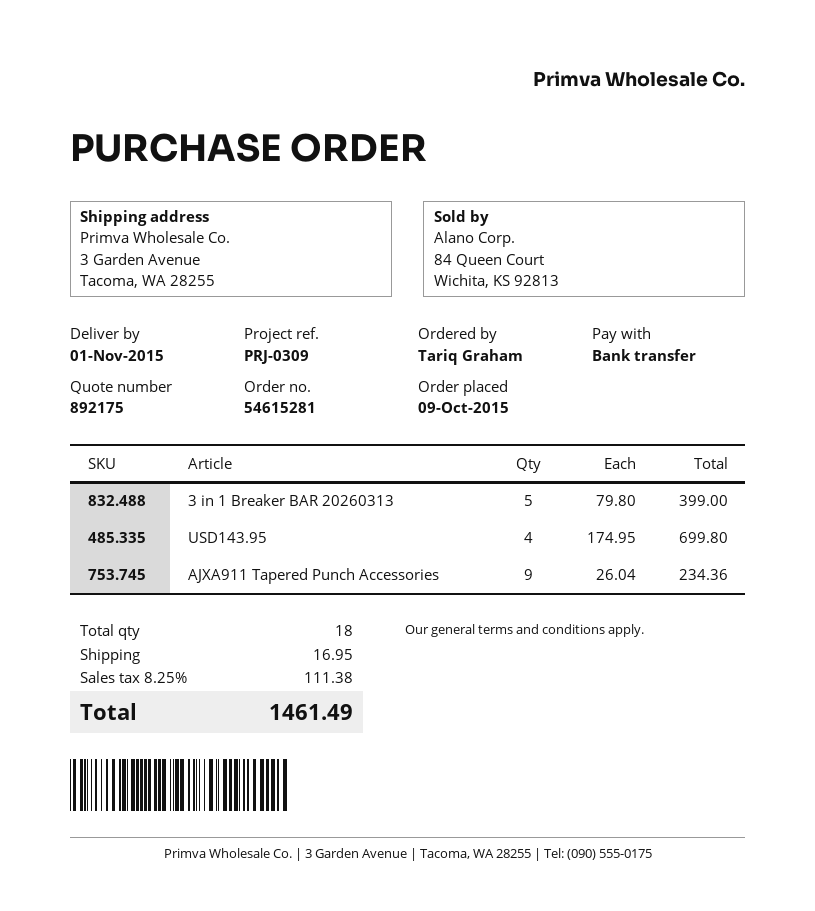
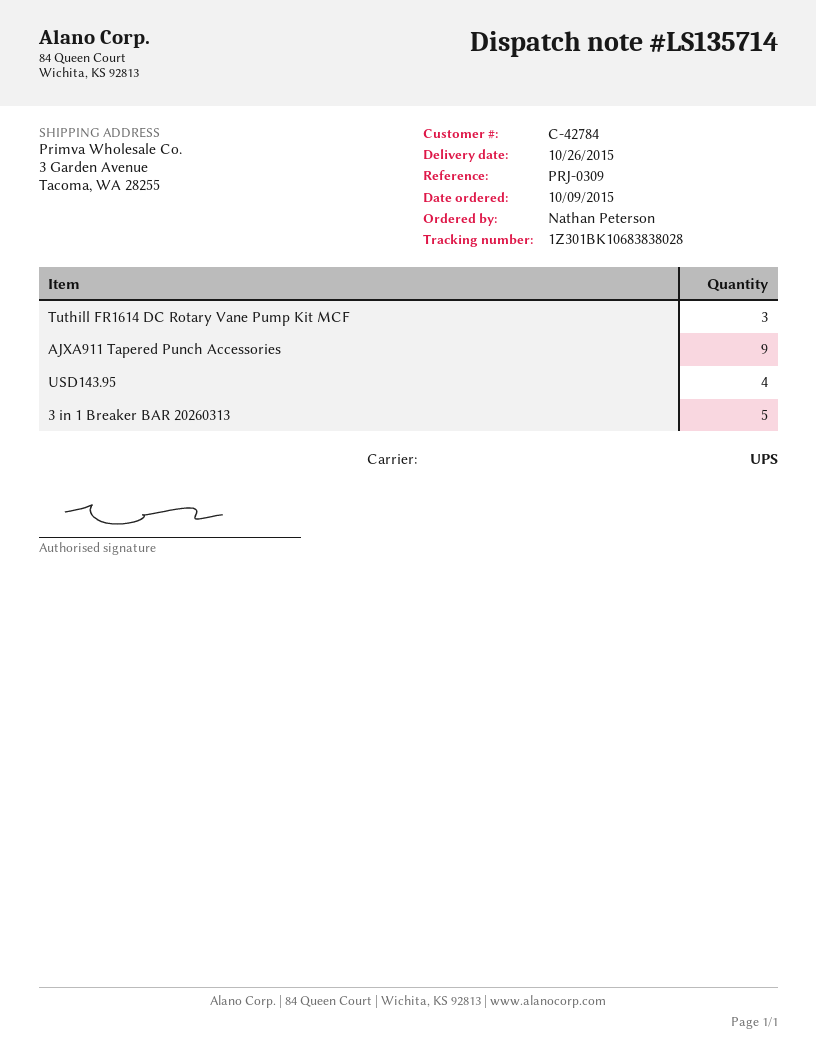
delivery date: 2015-11-01 -> 2015-10-26
ordered by: Tariq Graham -> Nathan Peterson
Tuthill FR1614 DC Rotary Vane Pump Kit MCF: none -> 3

